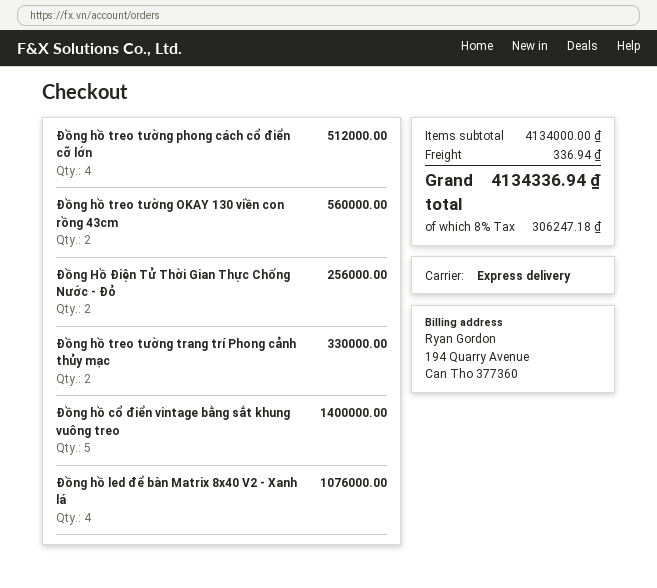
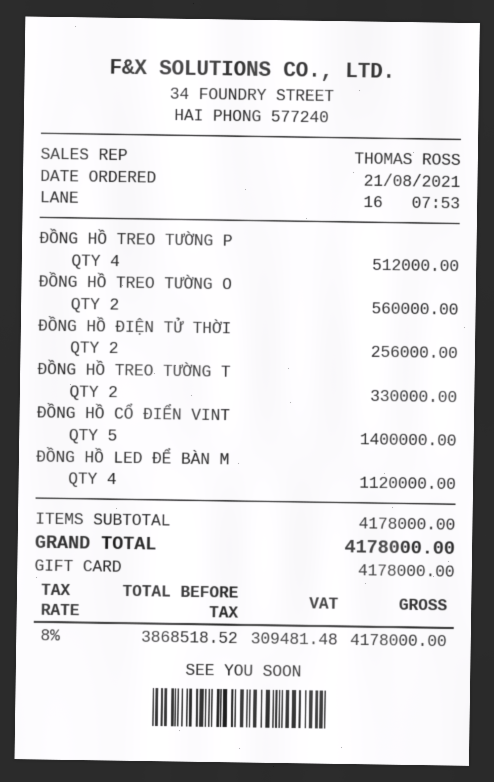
Đồng hồ led để bàn Matrix 8x40 V2 - Xanh lá: 4 for 1076000.00 -> 4 for 1120000.00
subtotal: 4134000.00 -> 4178000.00
shipping: 336.94 -> none
tax: 8% = 306247.18 -> 8% = 309481.48
total: 4134336.94 -> 4178000.00

